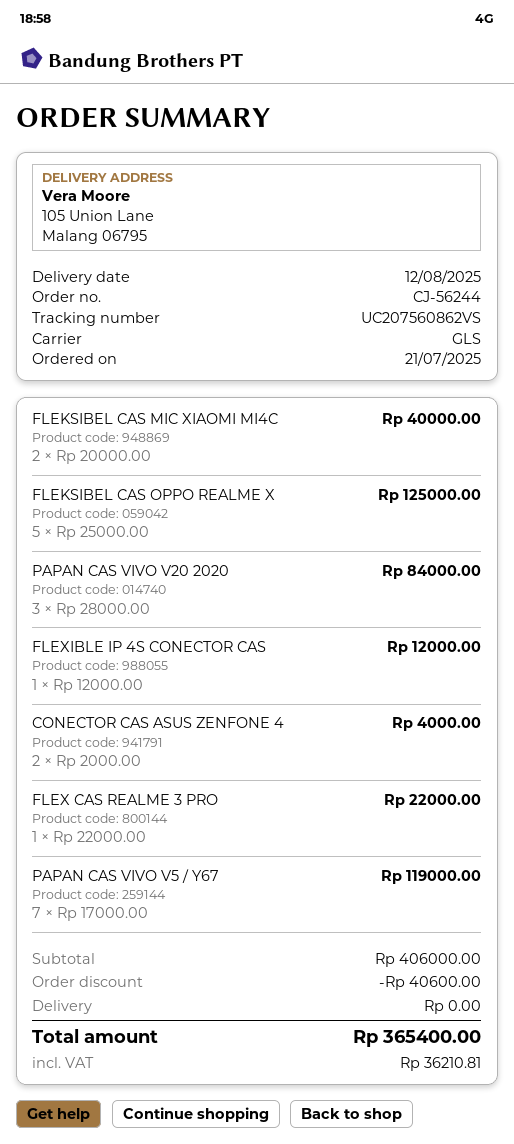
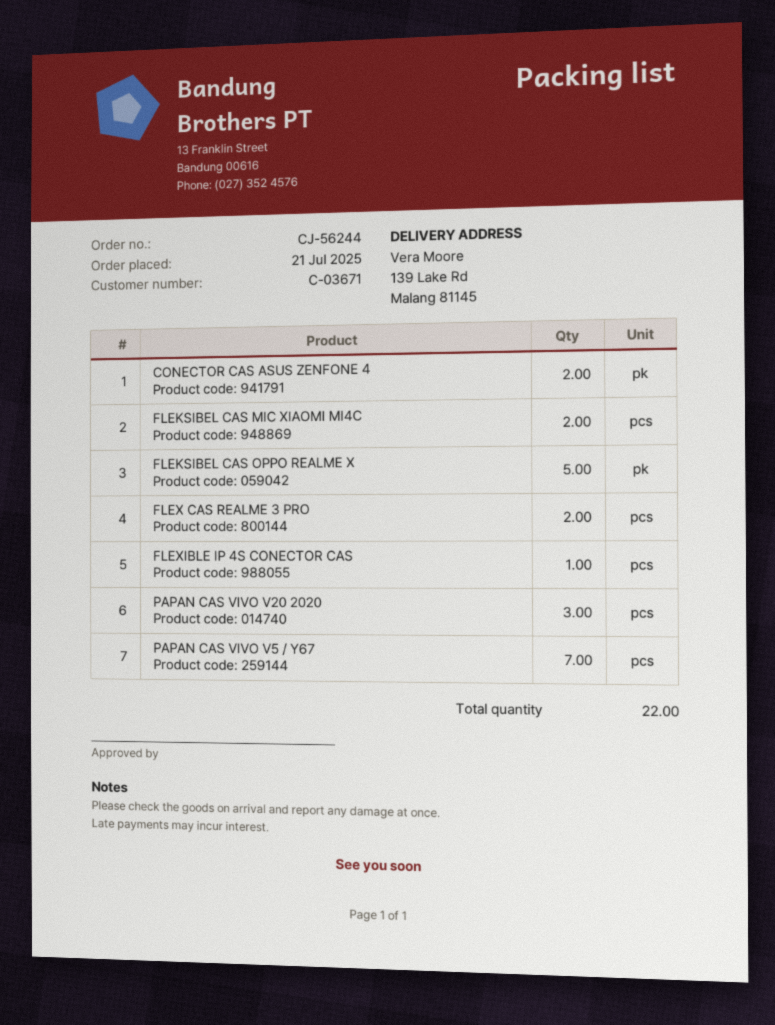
ship to: 105 Union Lane, Malang 06795 -> 139 Lake Rd, Malang 81145
FLEX CAS REALME 3 PRO: 1 -> 2

